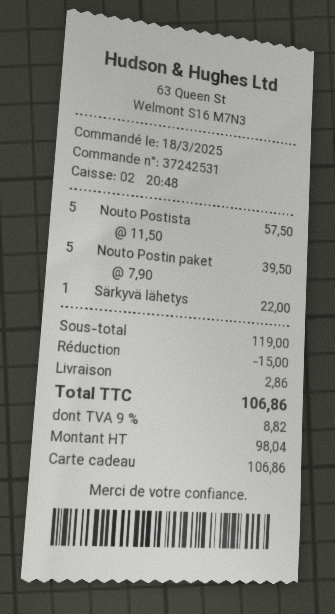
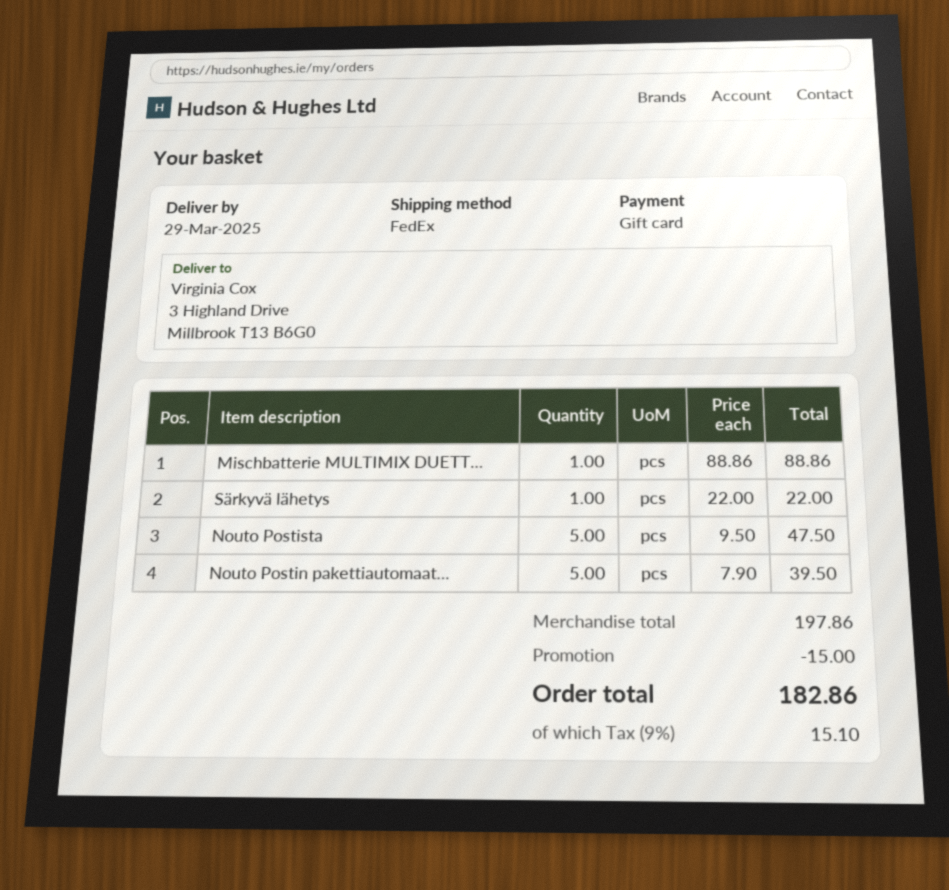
Nouto Postista: 5 x 11.50 = 57.50 -> 5 x 9.50 = 47.50
Mischbatterie MULTIMIX DUETT...: none -> 1 x 88.86 = 88.86
subtotal: 119.00 -> 197.86
shipping: 2.86 -> none
tax: 9% = 8.82 -> 9% = 15.10
total: 106.86 -> 182.86

